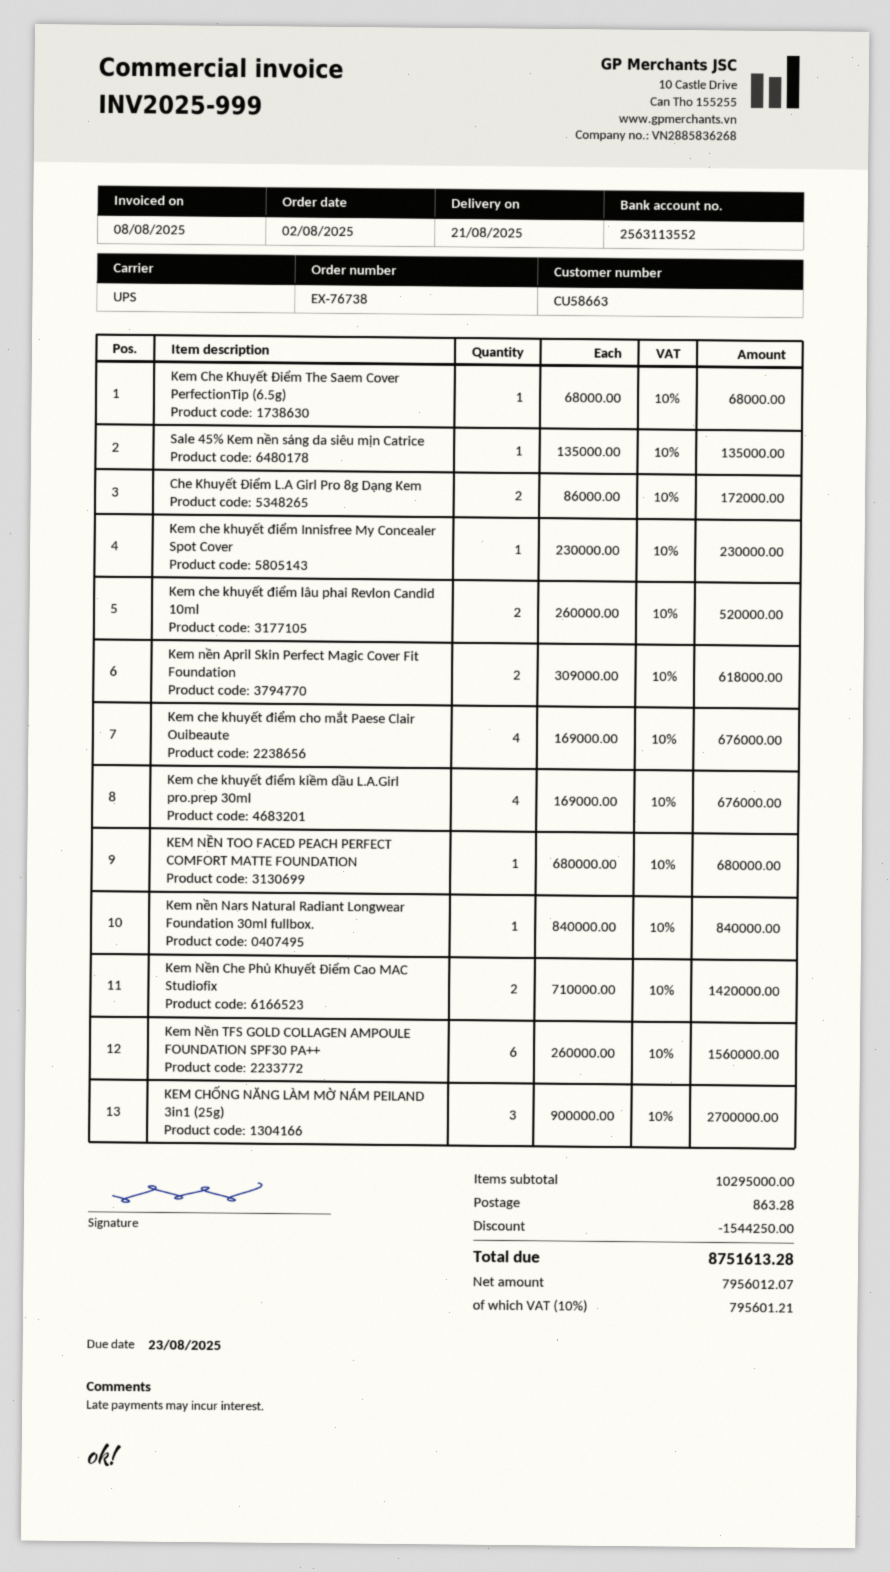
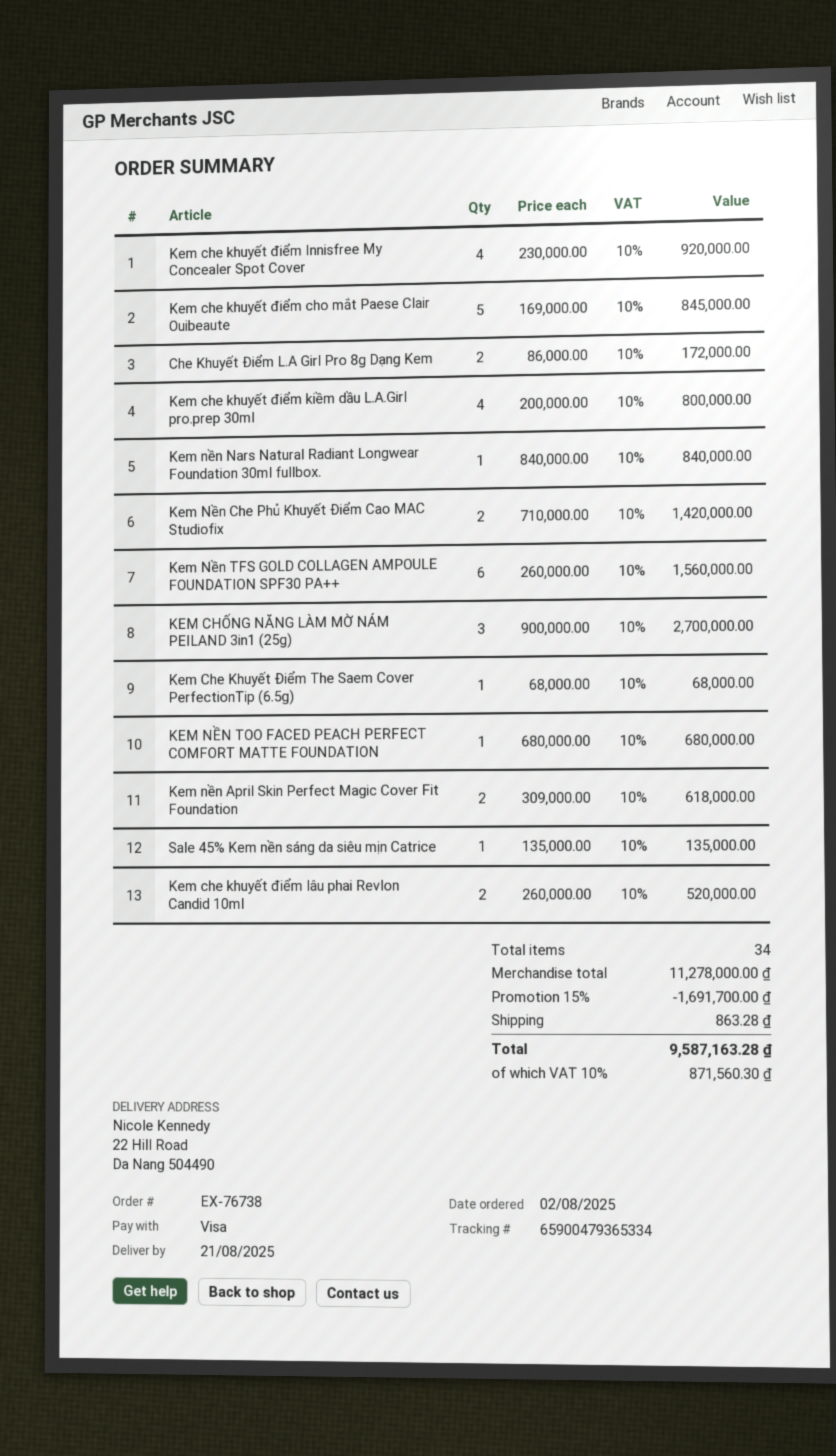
Kem che khuyết điểm Innisfree My Concealer Spot Cover: 1 x 230000.00 = 230000.00 -> 4 x 230000.00 = 920000.00
Kem che khuyết điểm cho mắt Paese Clair Ouibeaute: 4 x 169000.00 = 676000.00 -> 5 x 169000.00 = 845000.00
Kem che khuyết điểm kiềm dầu L.A.Girl pro.prep 30ml: 4 x 169000.00 = 676000.00 -> 4 x 200000.00 = 800000.00
subtotal: 10295000.00 -> 11278000.00
discount: 1544250.00 -> 1691700.00
tax: 10% = 795601.21 -> 10% = 871560.30
total: 8751613.28 -> 9587163.28

